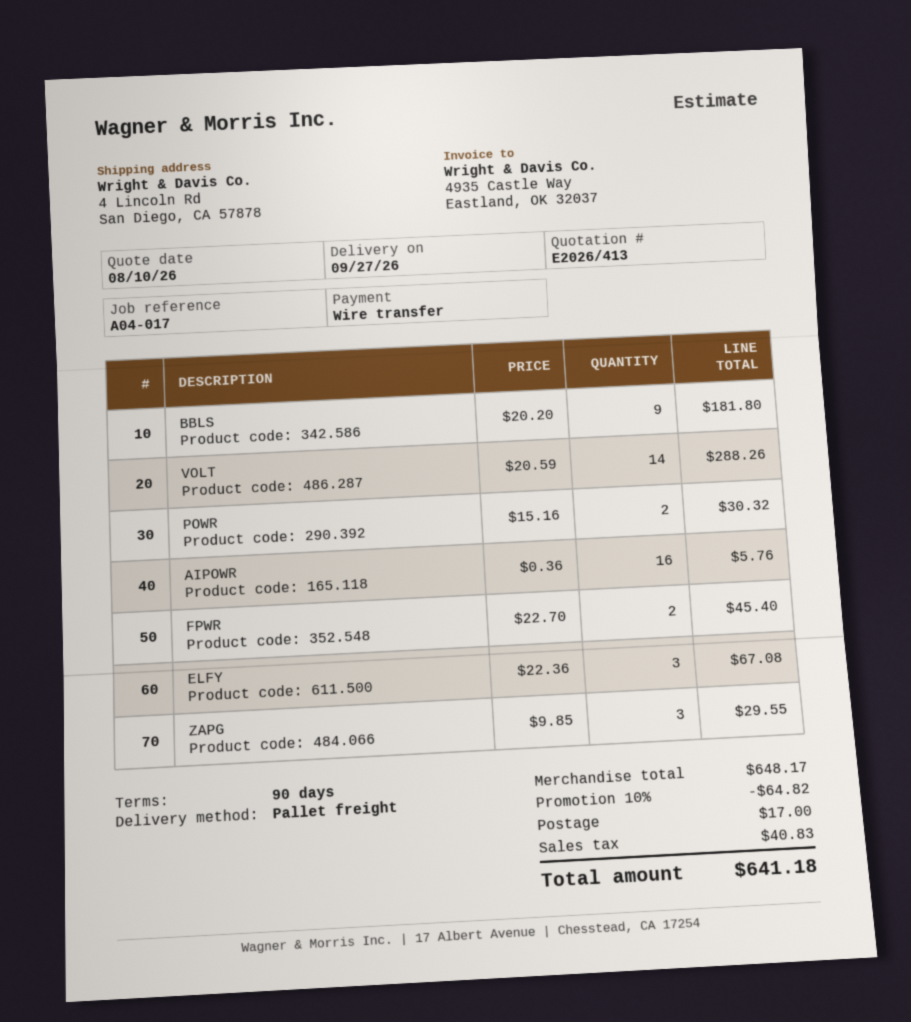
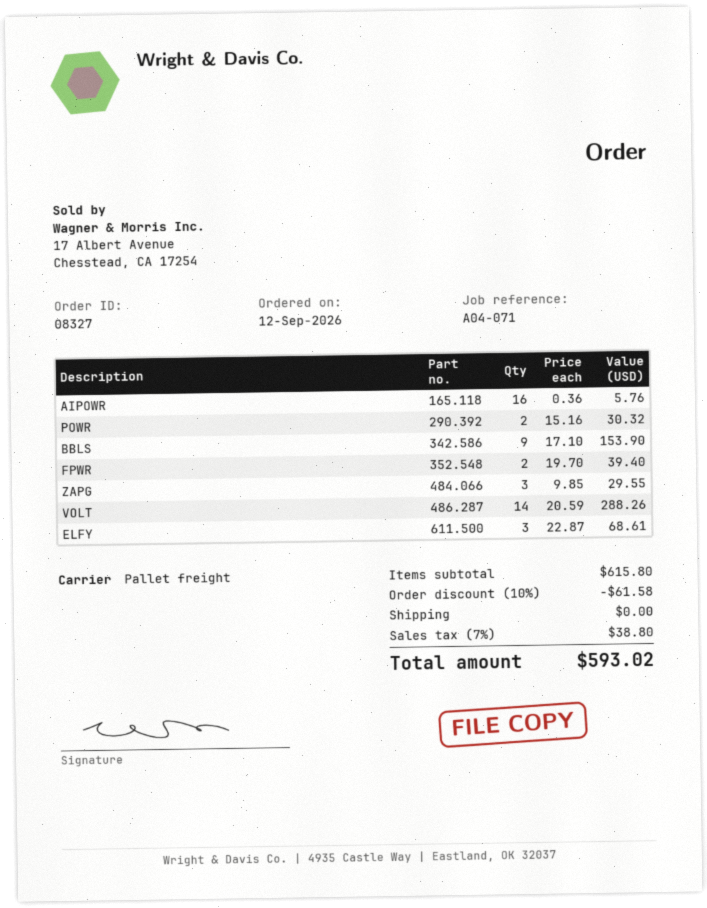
reference: A04-017 -> A04-071
BBLS: 9 x 20.20 = 181.80 -> 9 x 17.10 = 153.90
FPWR: 2 x 22.70 = 45.40 -> 2 x 19.70 = 39.40
ELFY: 3 x 22.36 = 67.08 -> 3 x 22.87 = 68.61
subtotal: 648.17 -> 615.80
discount: 10% = 64.82 -> 10% = 61.58
shipping: 17.00 -> 0.00
tax: 40.83 -> 38.80
total: 641.18 -> 593.02

